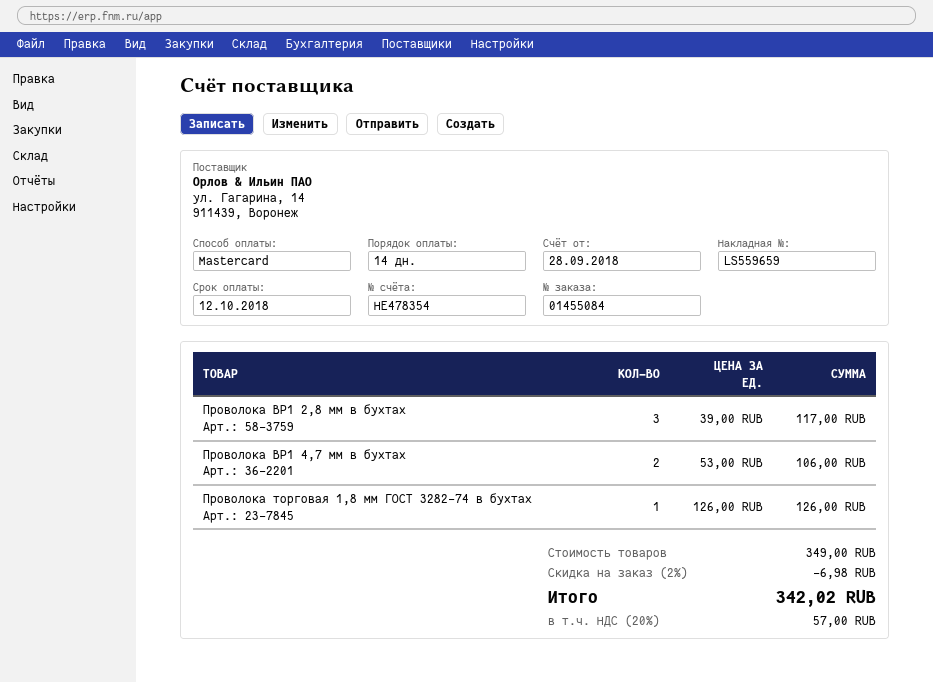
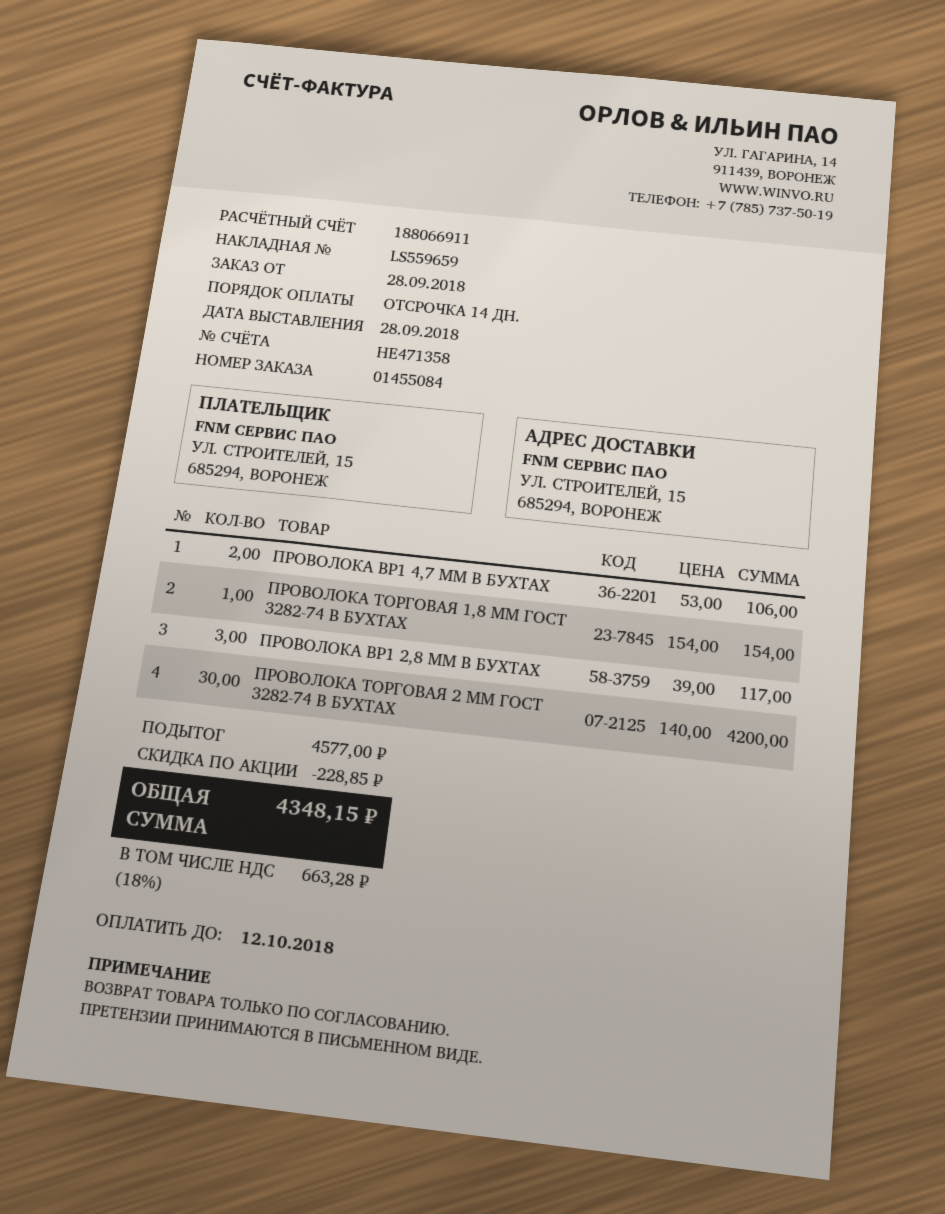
invoice number: HE478354 -> HE471358
Проволока торговая 1,8 мм ГОСТ 3282-74 в бухтах: 1 x 126.00 = 126.00 -> 1 x 154.00 = 154.00
ПРОВОЛОКА ТОРГОВАЯ 2 ММ ГОСТ 3282-74 В БУХТАХ: none -> 30 x 140.00 = 4200.00
subtotal: 349.00 -> 4577.00
discount: 6.98 -> 228.85
tax: 20% = 57.00 -> 18% = 663.28
total: 342.02 -> 4348.15

